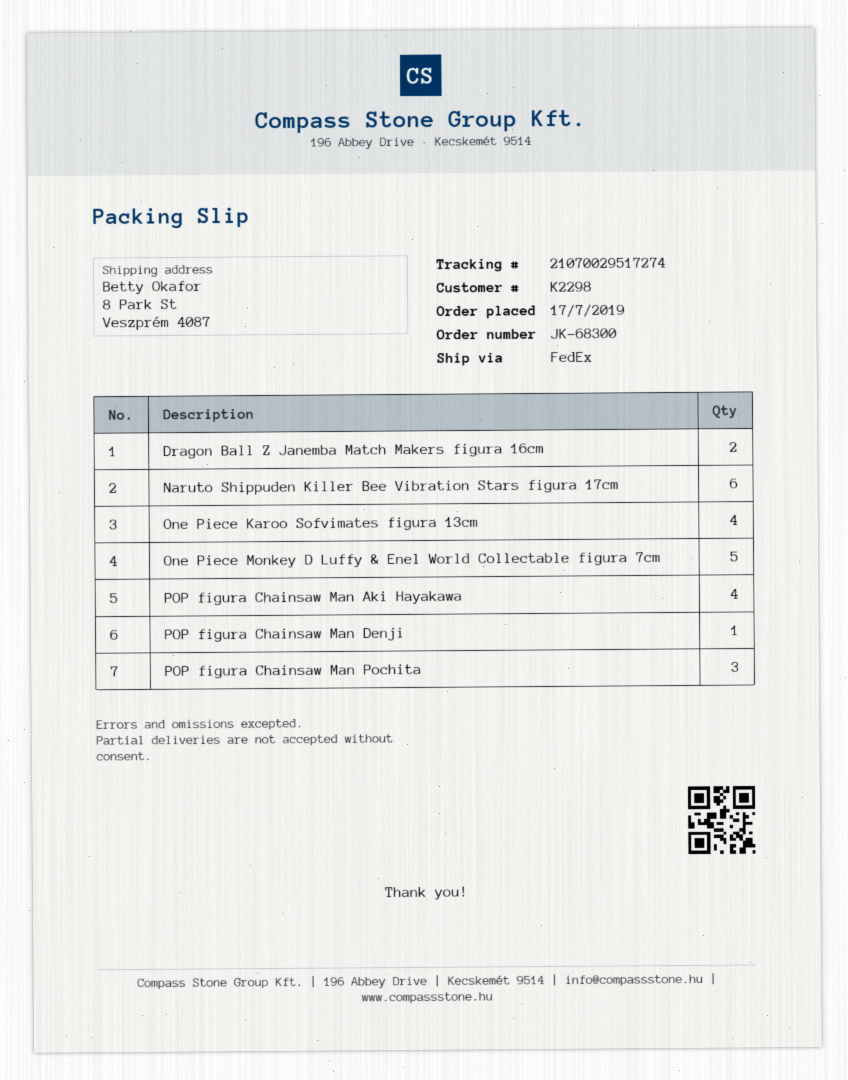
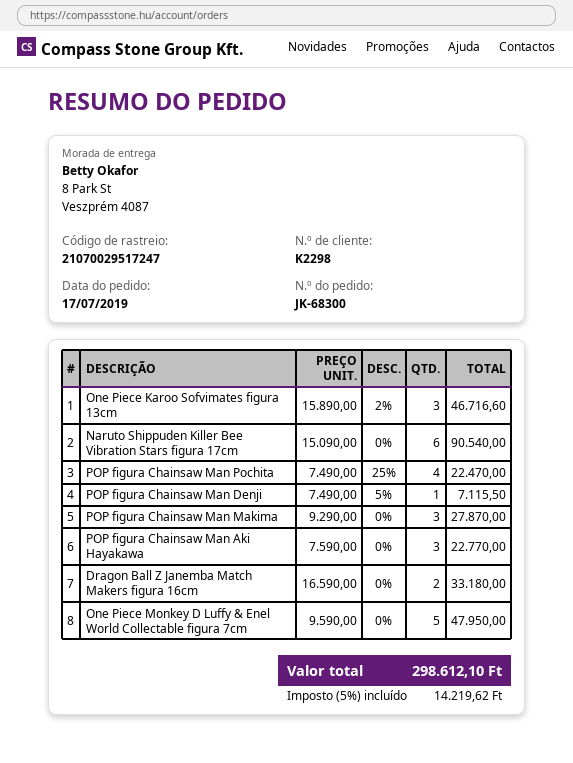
tracking number: 21070029517274 -> 21070029517247
One Piece Karoo Sofvimates figura 13cm: 4 -> 3
POP figura Chainsaw Man Aki Hayakawa: 4 -> 3
POP figura Chainsaw Man Pochita: 3 -> 4
POP figura Chainsaw Man Makima: none -> 3

